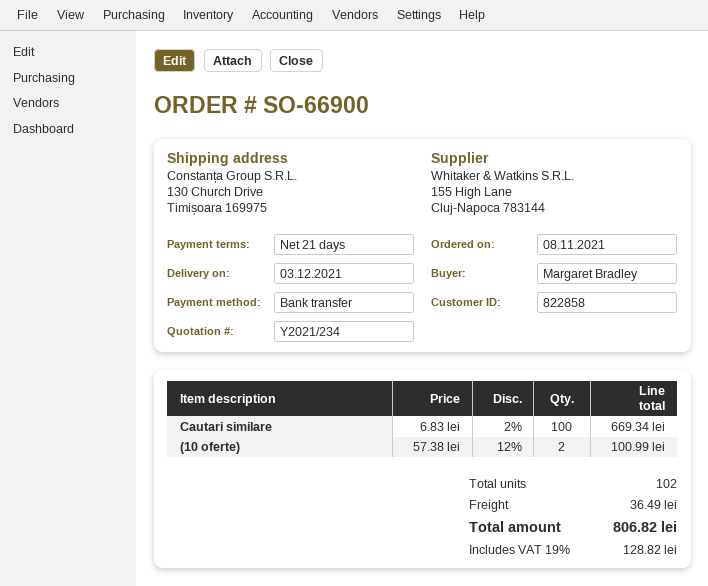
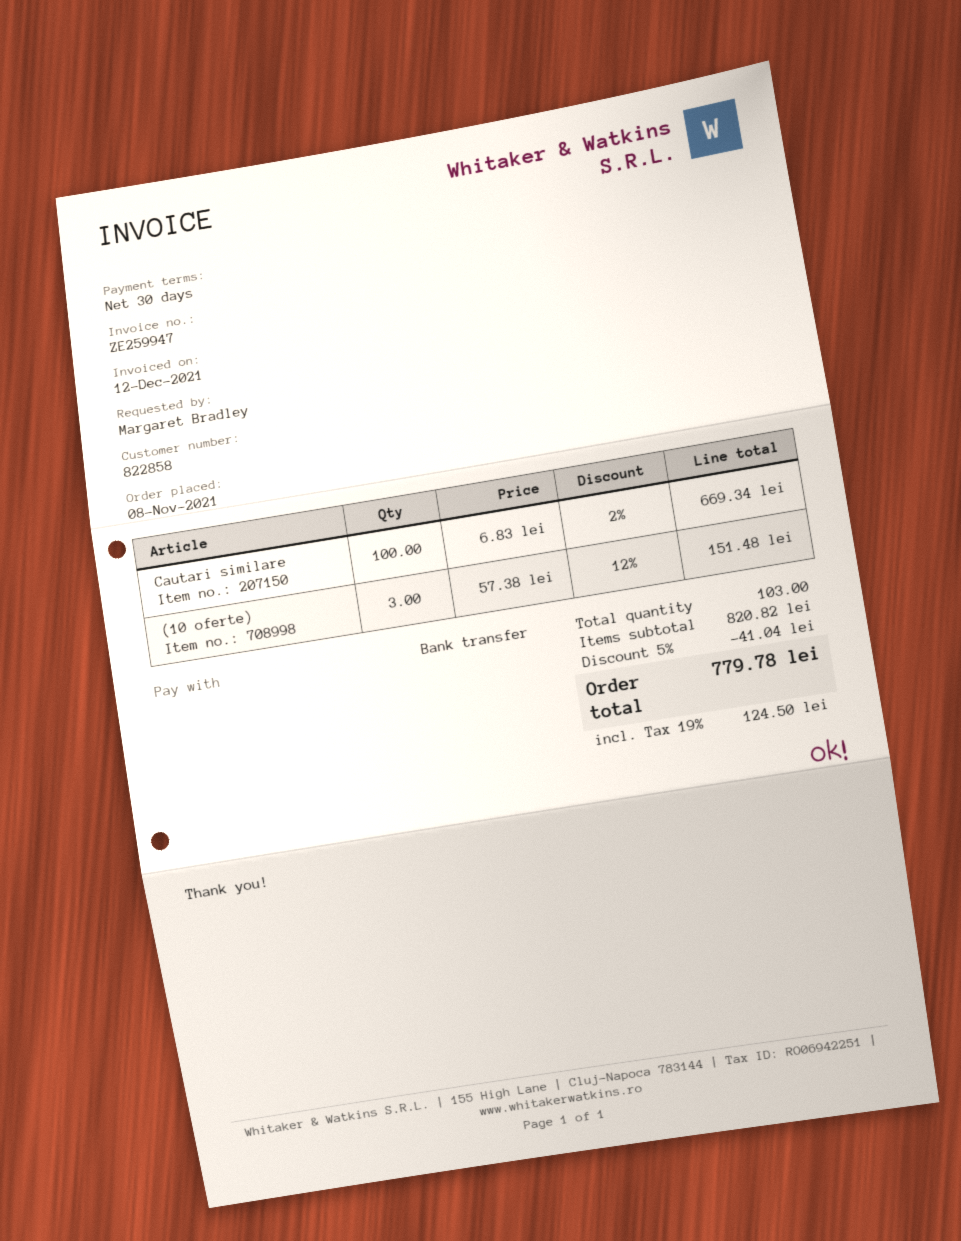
payment terms: 21 days -> 30 days
(10 oferte): 2 x 57.38 - 12% = 100.99 -> 3 x 57.38 - 12% = 151.48
total quantity: 102 -> 103
discount: none -> 5% = 41.04
shipping: 36.49 -> none
tax: 19% = 128.82 -> 19% = 124.50
total: 806.82 -> 779.78

